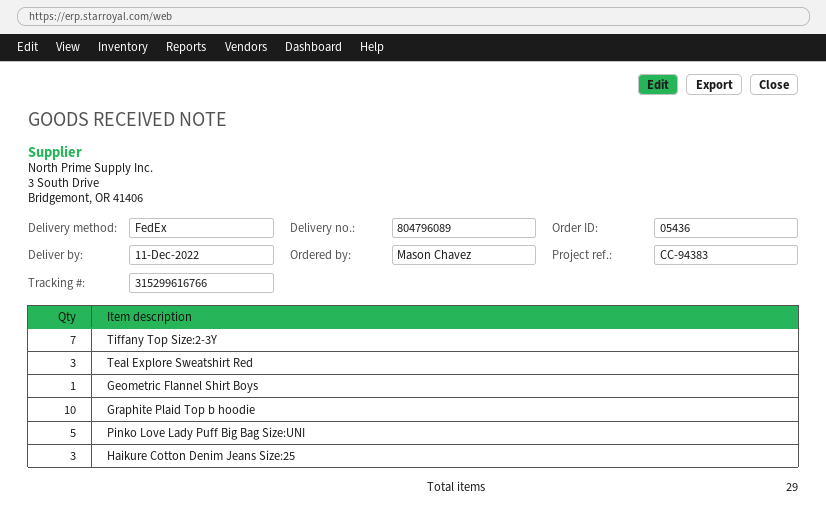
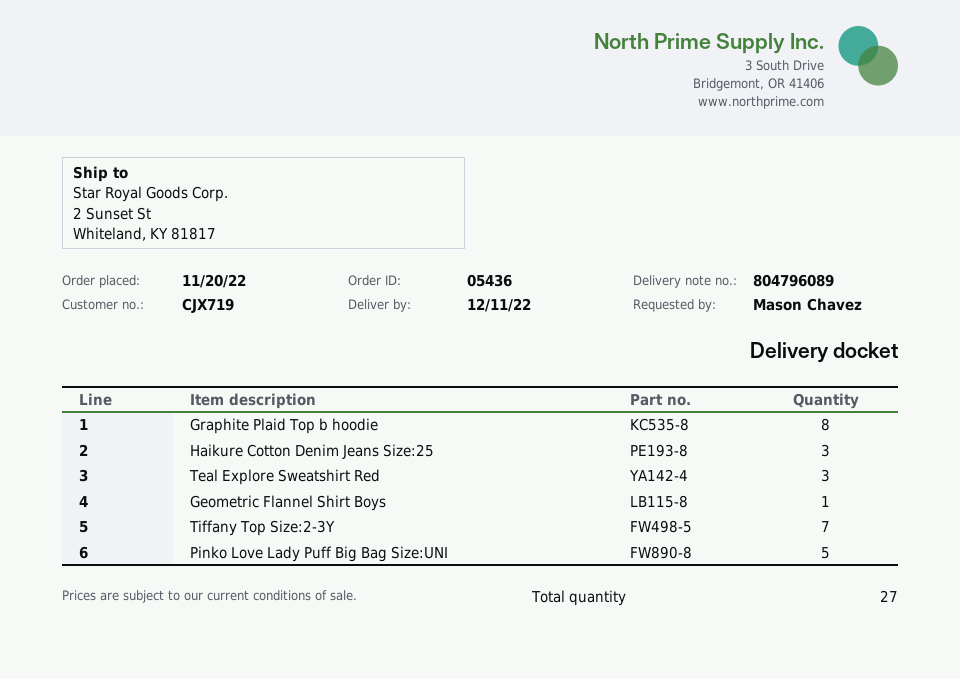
Graphite Plaid Top b hoodie: 10 -> 8
total quantity: 29 -> 27

